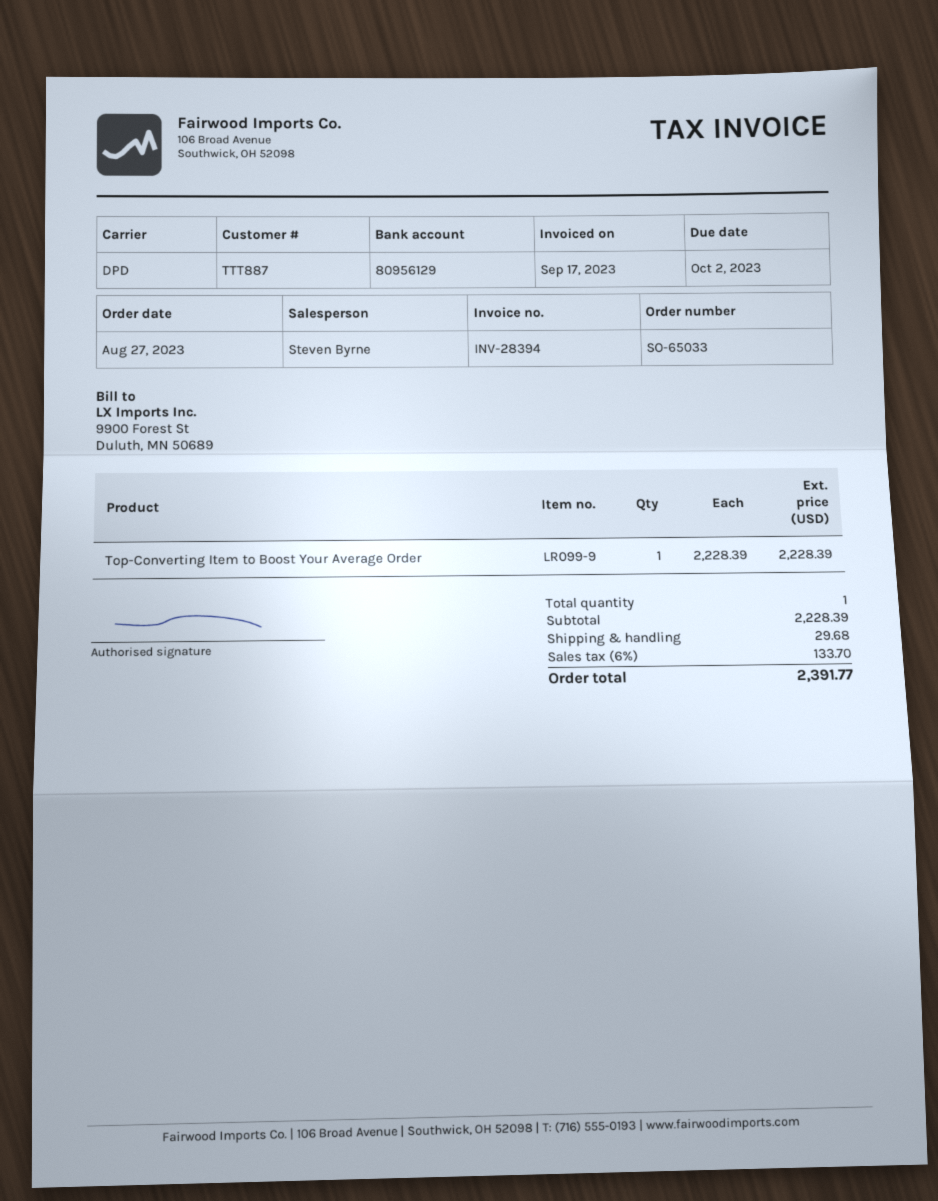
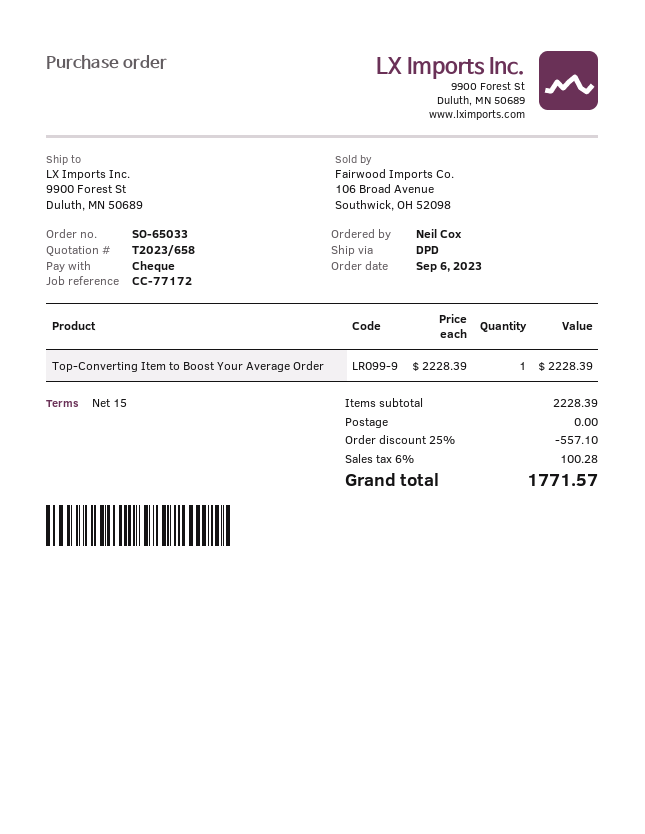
order date: 2023-08-27 -> 2023-09-06
discount: none -> 25% = 557.10
shipping: 29.68 -> 0.00
tax: 6% = 133.70 -> 6% = 100.28
total: 2391.77 -> 1771.57

